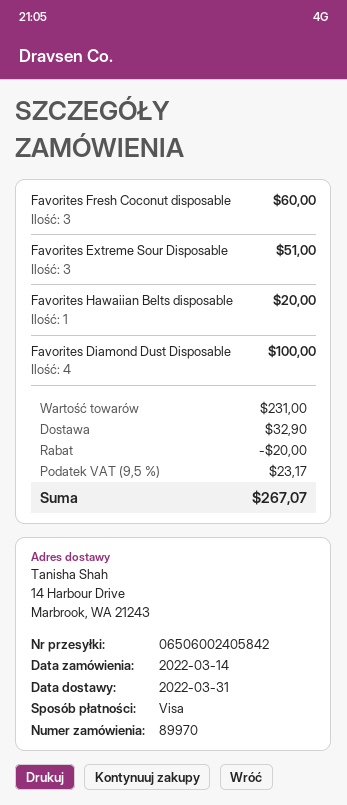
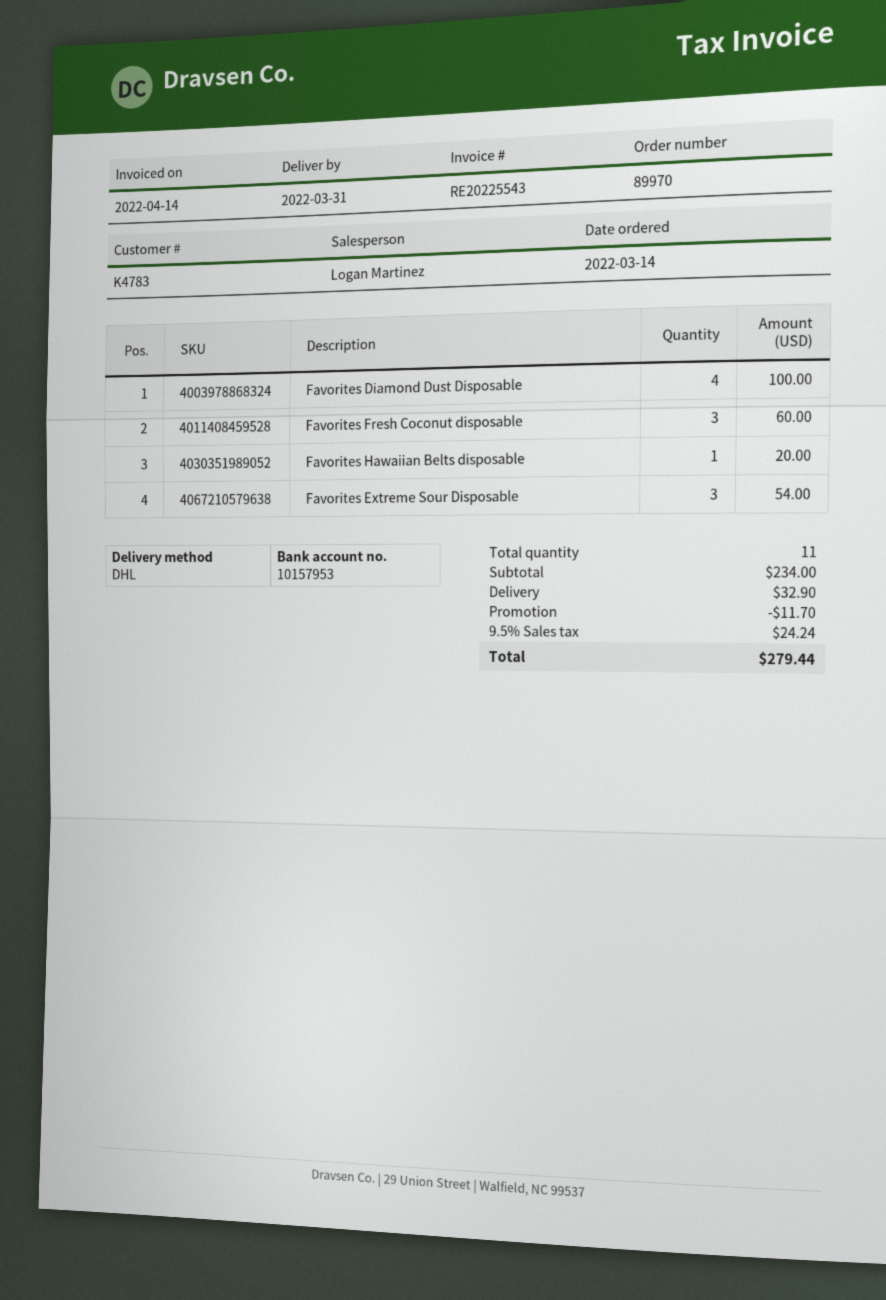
Favorites Extreme Sour Disposable: 3 for 51.00 -> 3 for 54.00
subtotal: 231.00 -> 234.00
discount: 20.00 -> 11.70
tax: 9.5% = 23.17 -> 9.5% = 24.24
total: 267.07 -> 279.44

